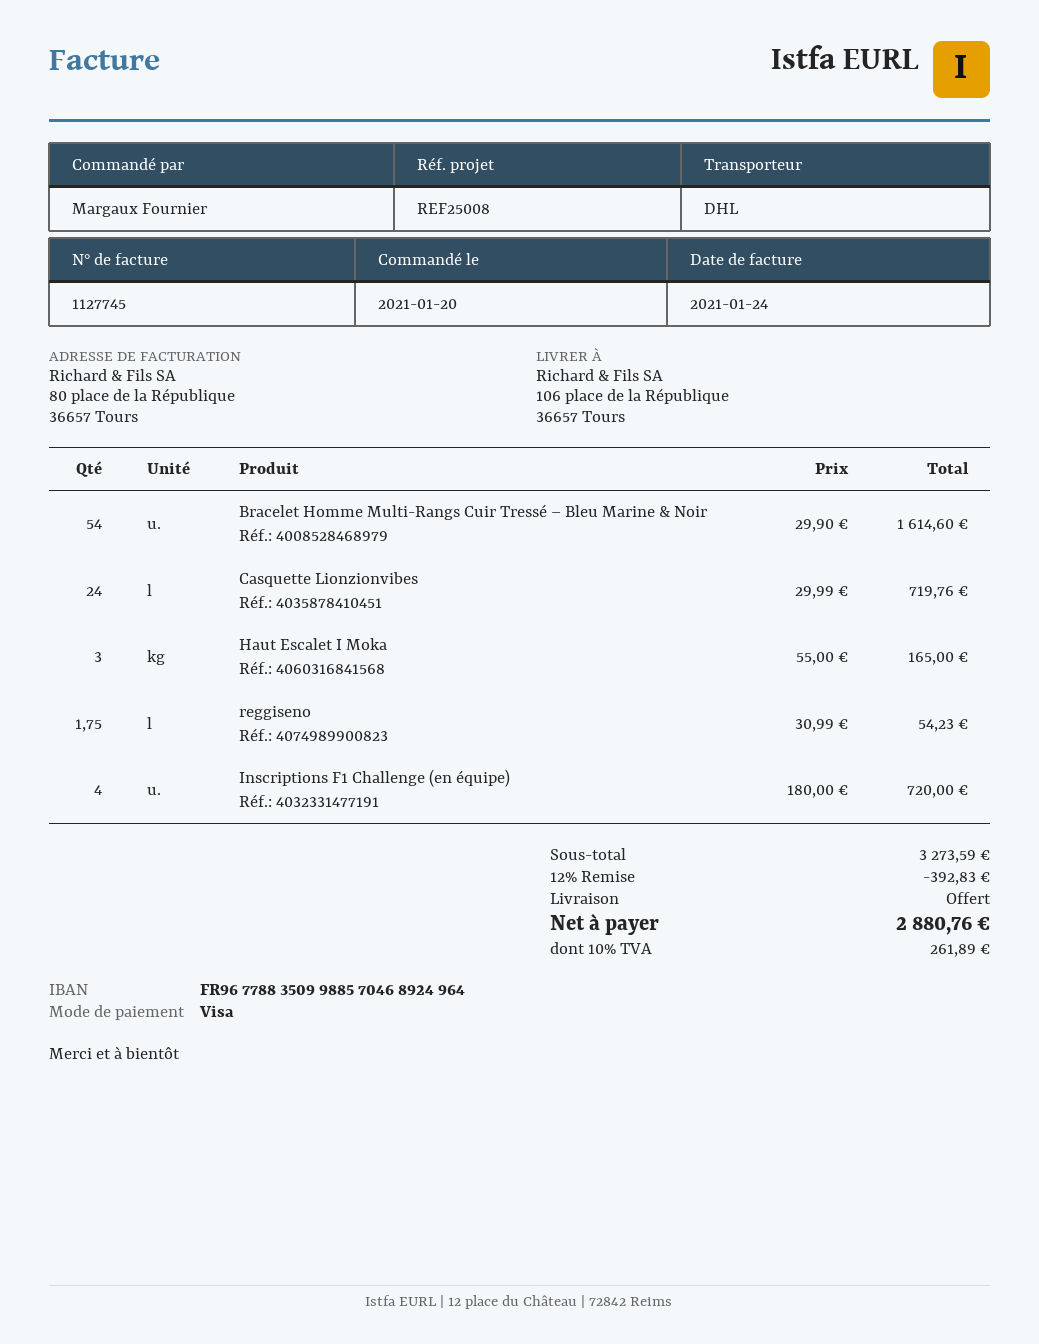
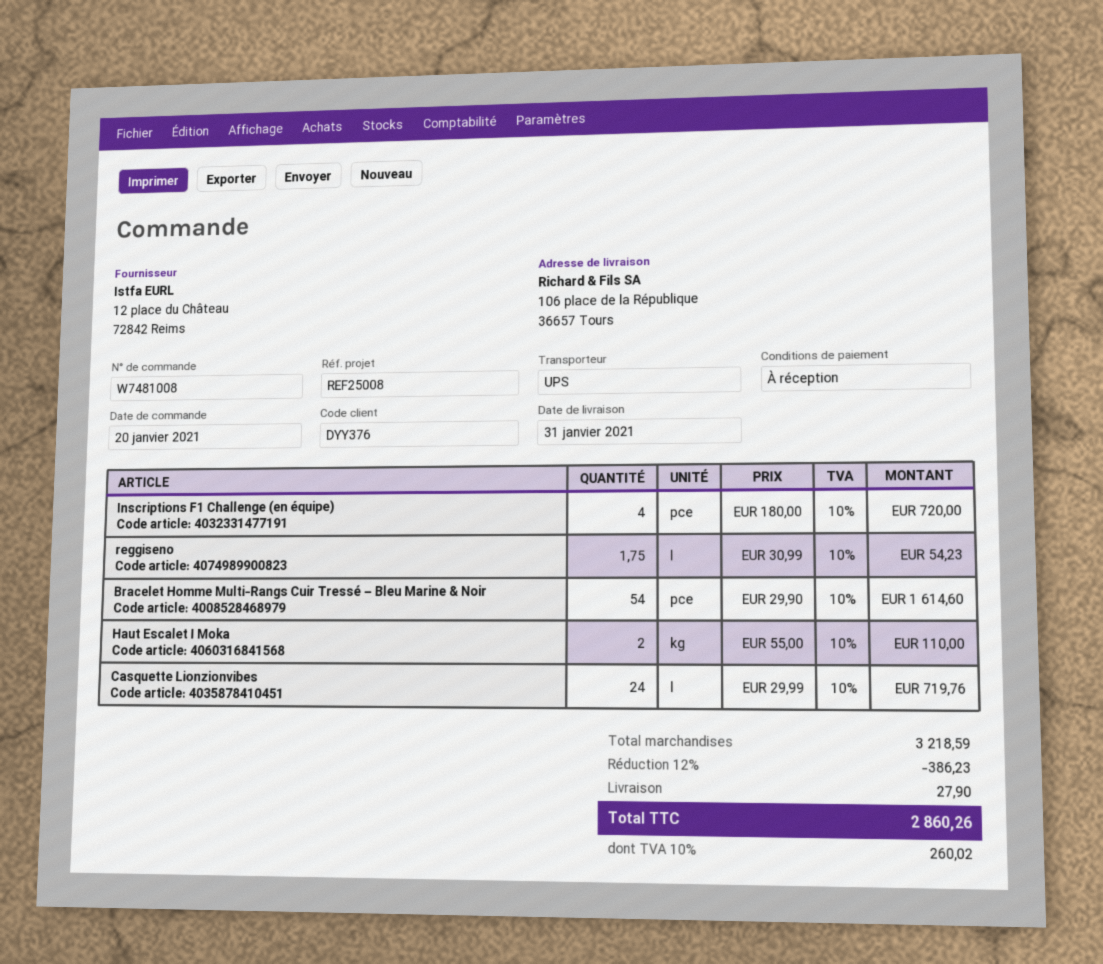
shipping method: DHL -> UPS
Haut Escalet I Moka: 3 x 55.00 = 165.00 -> 2 x 55.00 = 110.00
subtotal: 3273.59 -> 3218.59
discount: 12% = 392.83 -> 12% = 386.23
shipping: 0.00 -> 27.90
tax: 10% = 261.89 -> 10% = 260.02
total: 2880.76 -> 2860.26

